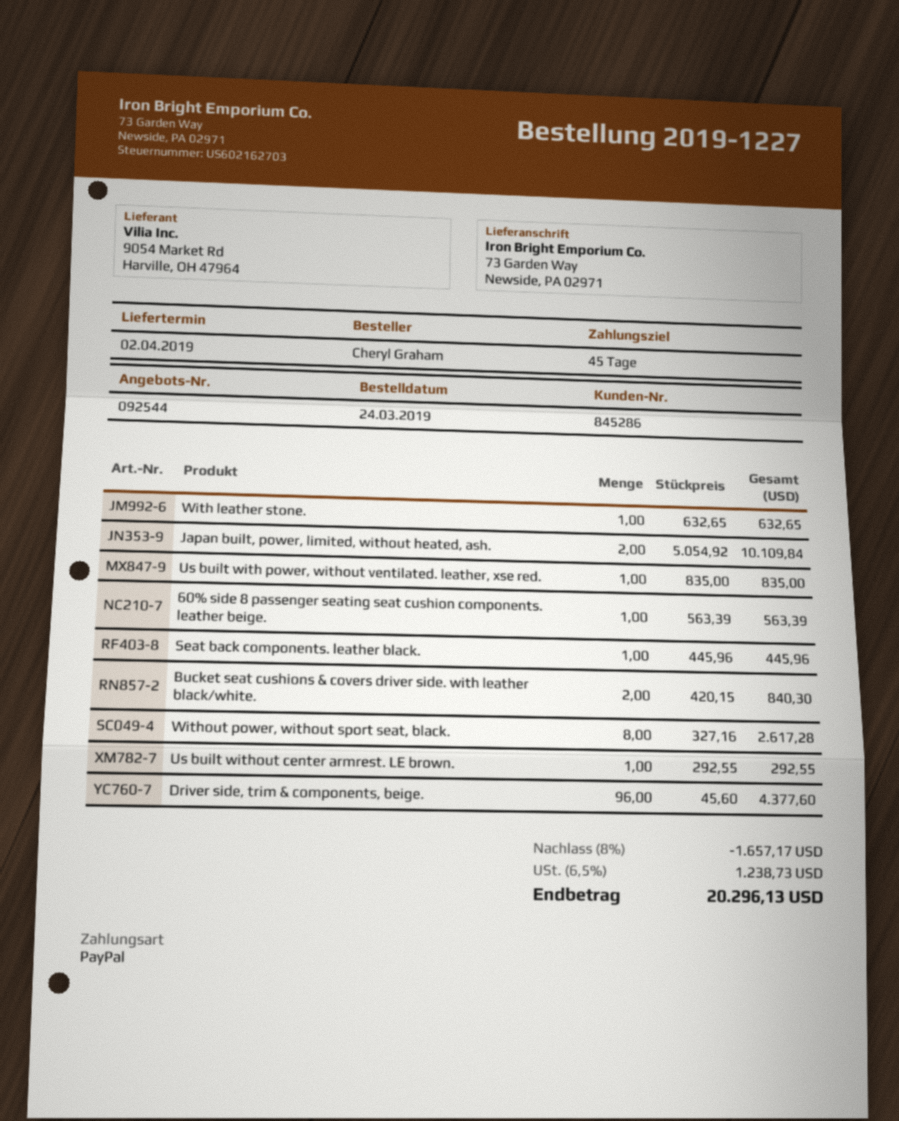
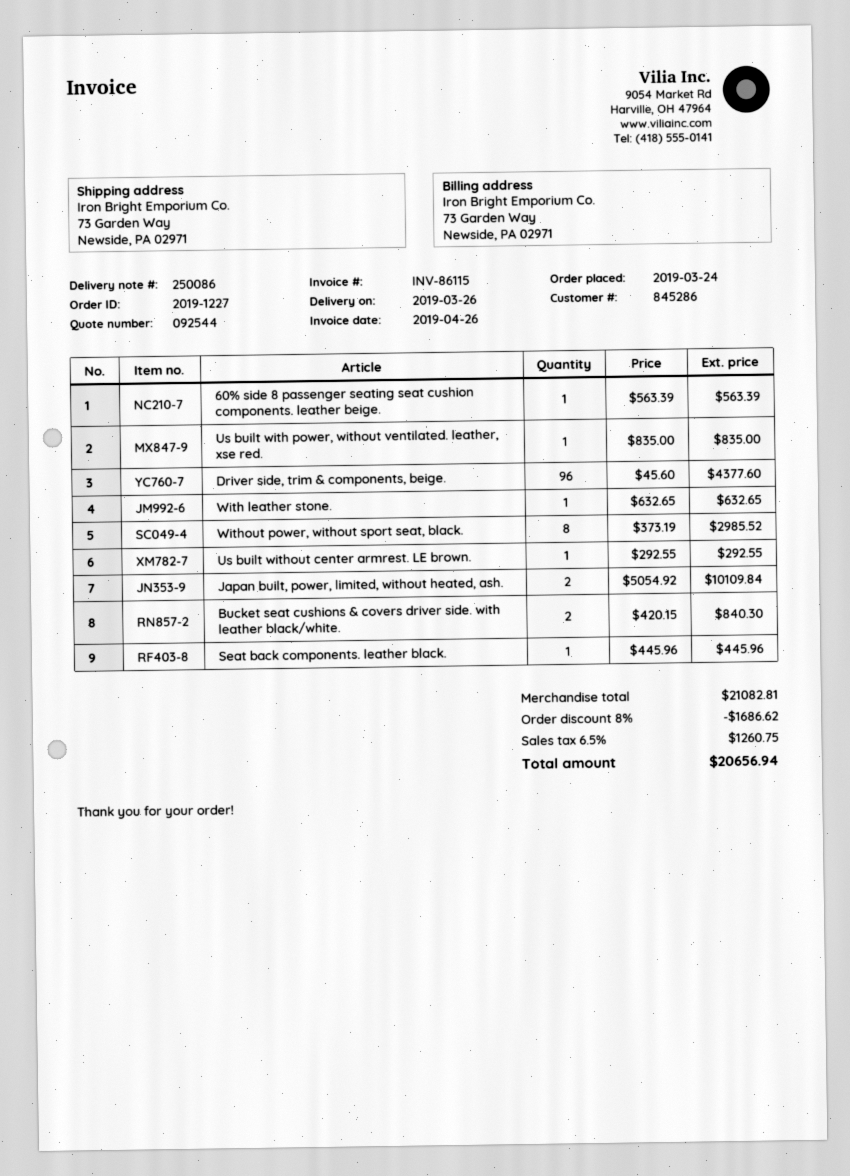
delivery date: 2019-04-02 -> 2019-03-26
Without power, without sport seat, black.: 8 x 327.16 = 2617.28 -> 8 x 373.19 = 2985.52
discount: 8% = 1657.17 -> 8% = 1686.62
tax: 6.5% = 1238.73 -> 6.5% = 1260.75
total: 20296.13 -> 20656.94

